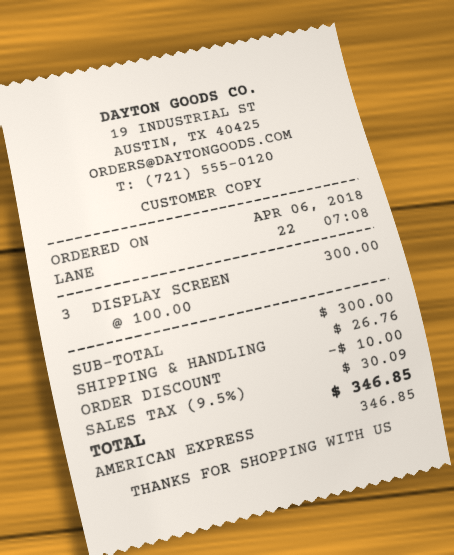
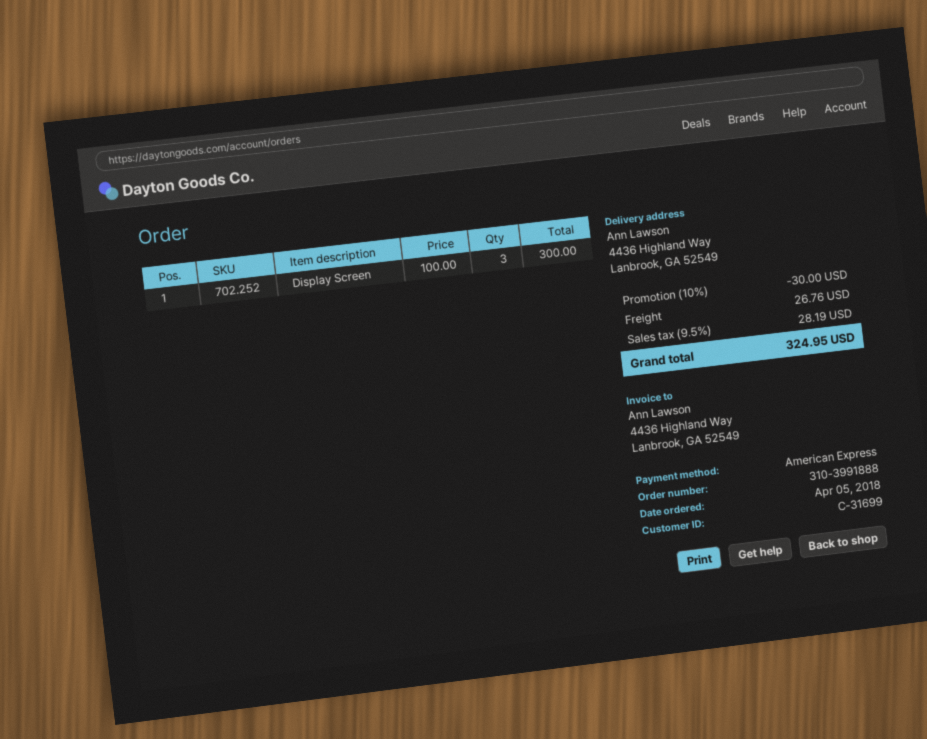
order date: 2018-04-06 -> 2018-04-05
discount: 10.00 -> 30.00
tax: 9.5% = 30.09 -> 9.5% = 28.19
total: 346.85 -> 324.95

